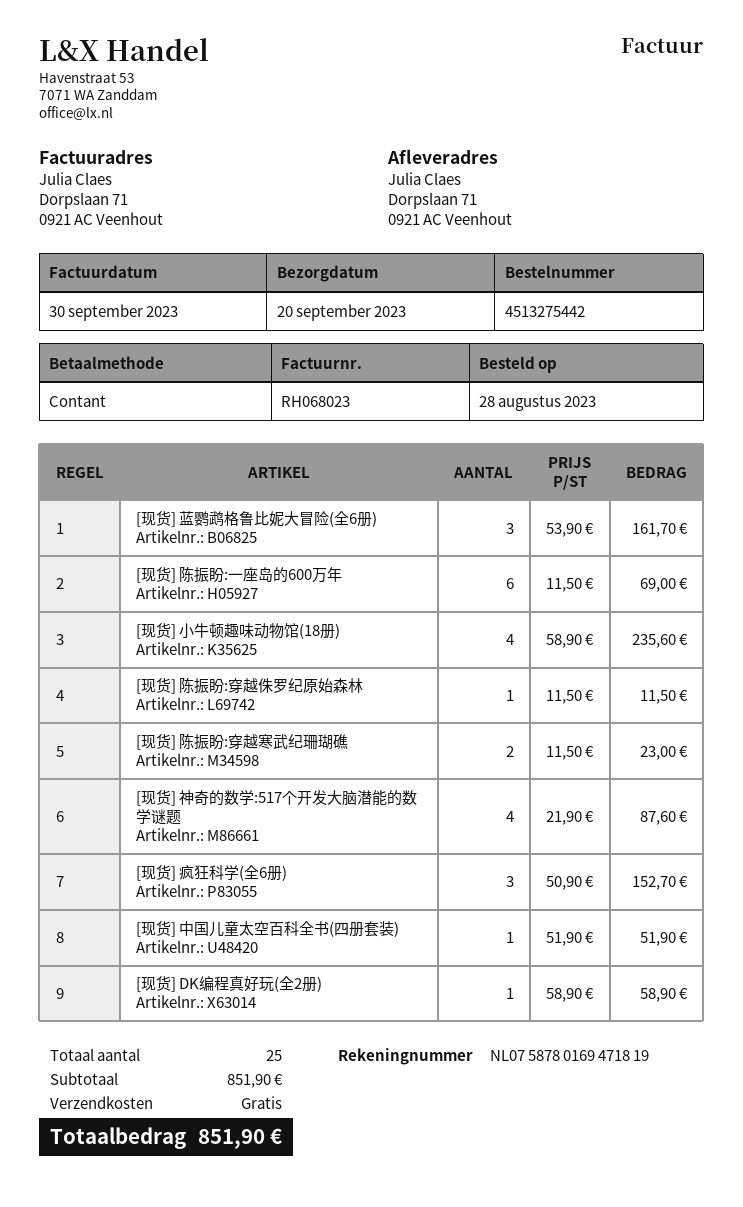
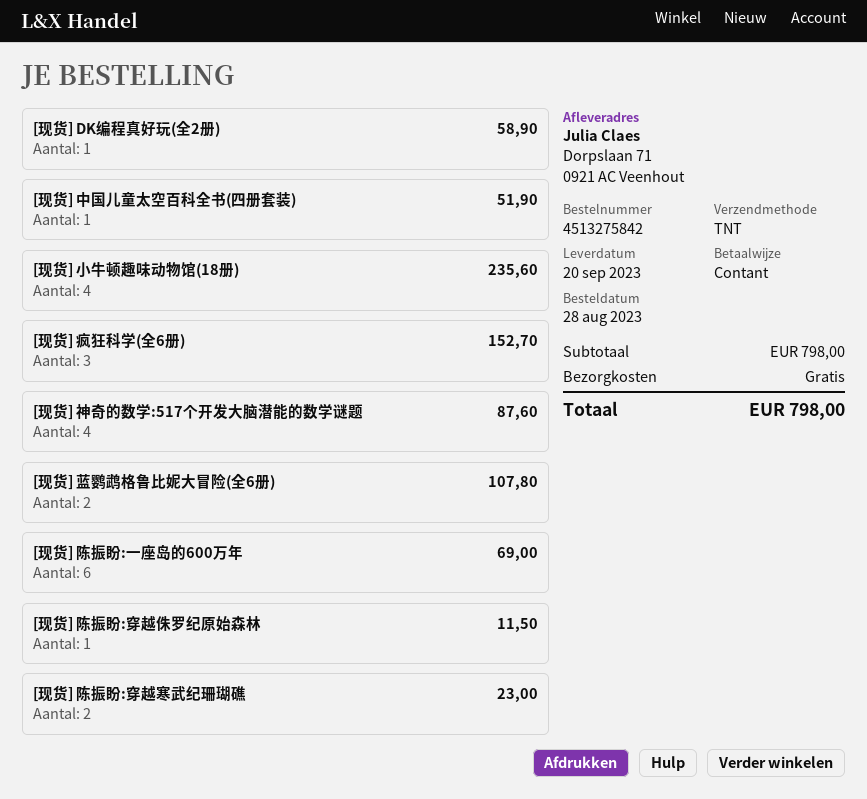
order number: 4513275442 -> 4513275842
[现货] 蓝鹦鹉格鲁比妮大冒险(全6册): 3 for 161.70 -> 2 for 107.80
subtotal: 851.90 -> 798.00
total: 851.90 -> 798.00

